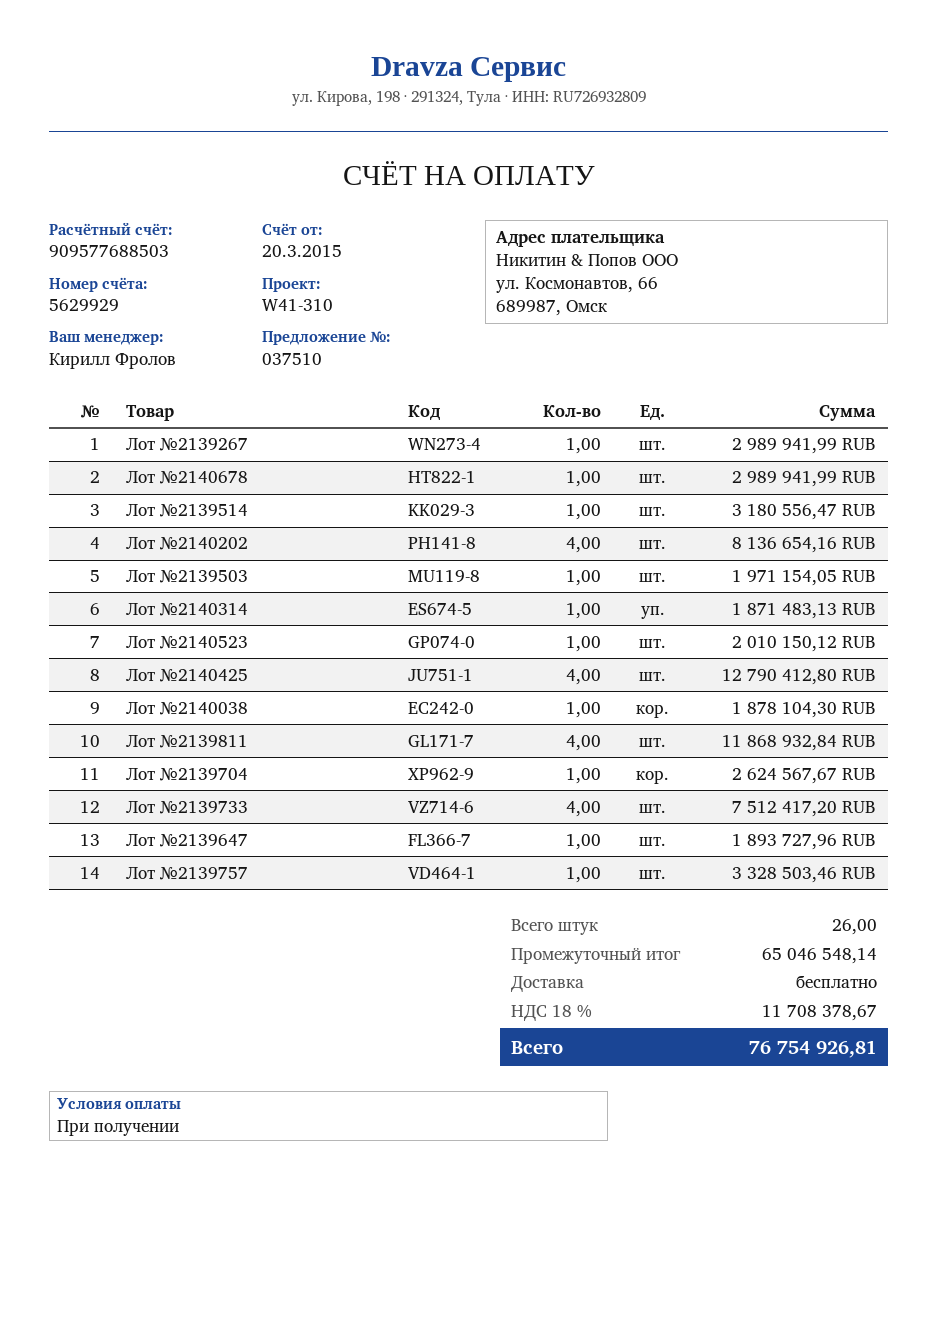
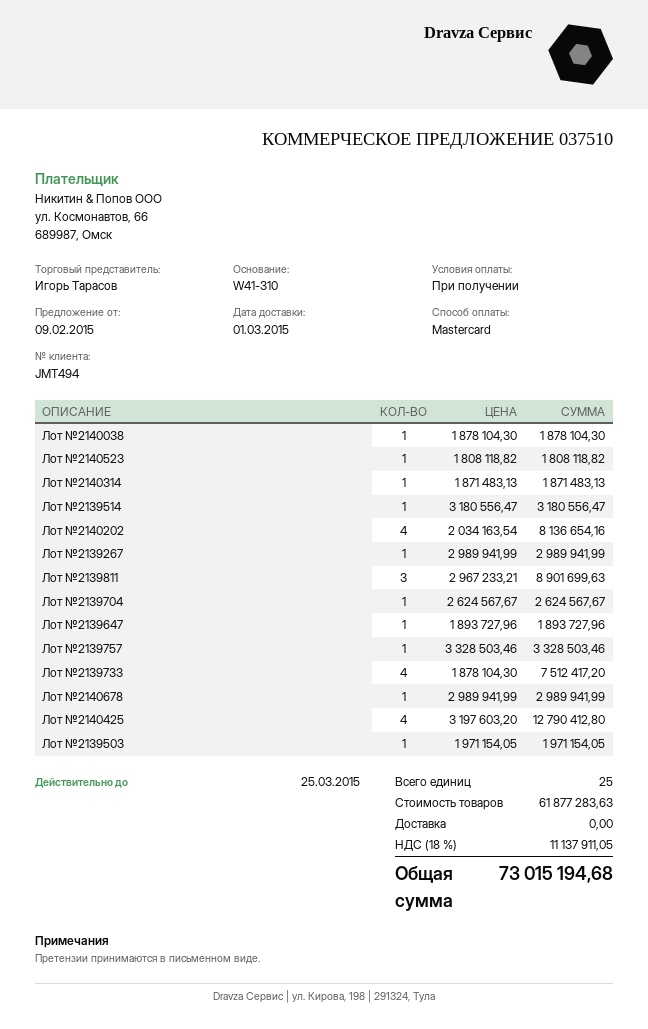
sales rep: Кирилл Фролов -> Игорь Тарасов
Лот №2140523: 1 for 2010150.12 -> 1 for 1808118.82
Лот №2139811: 4 for 11868932.84 -> 3 for 8901699.63
total quantity: 26 -> 25
subtotal: 65046548.14 -> 61877283.63
tax: 18% = 11708378.67 -> 18% = 11137911.05
total: 76754926.81 -> 73015194.68

